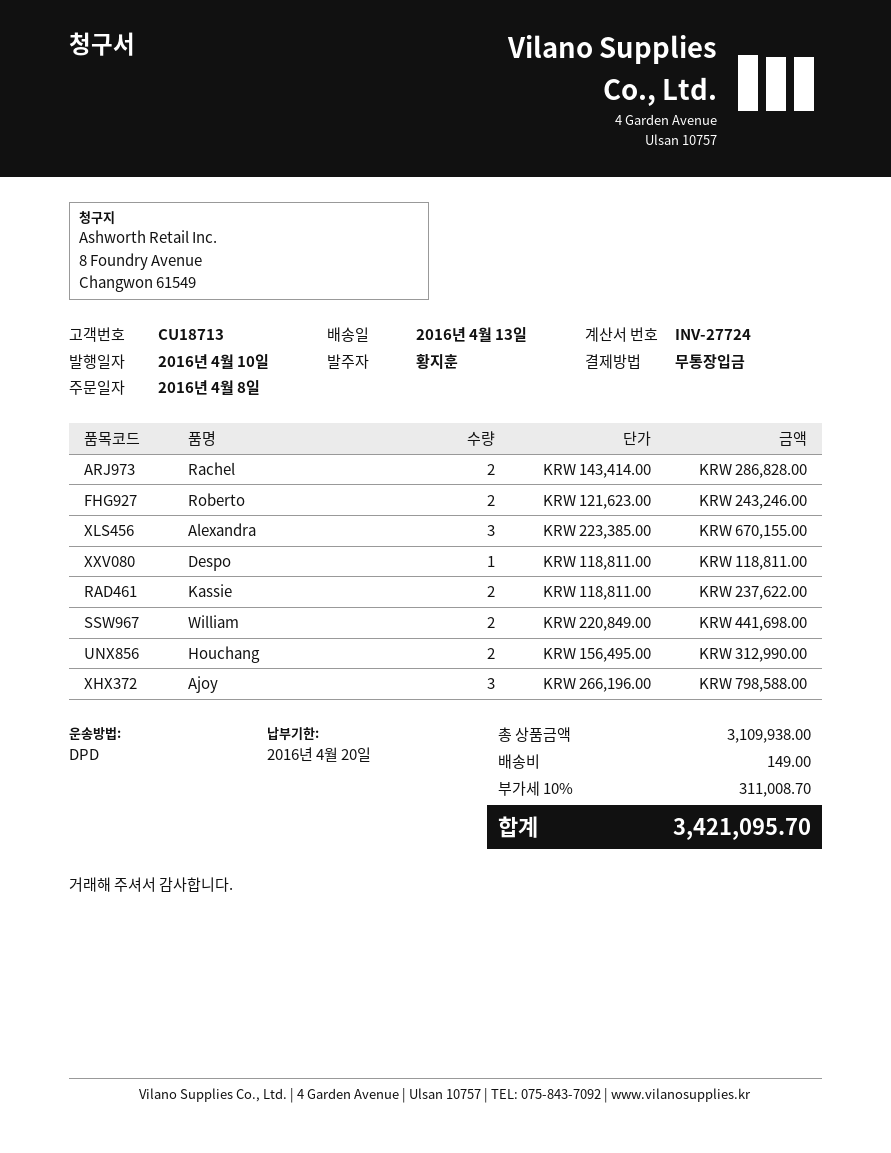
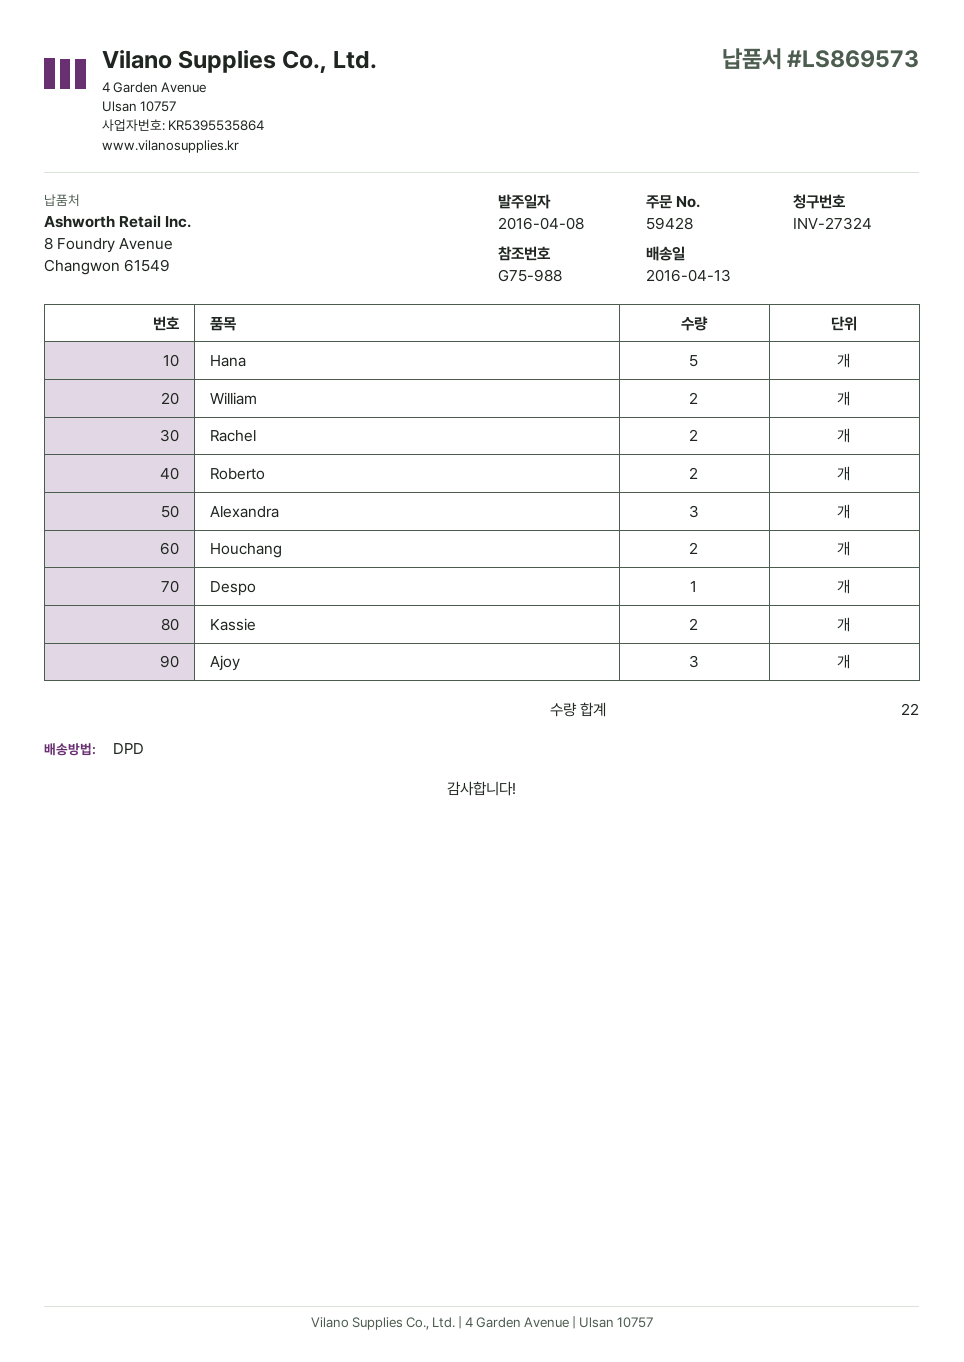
invoice number: INV-27724 -> INV-27324
Hana: none -> 5

